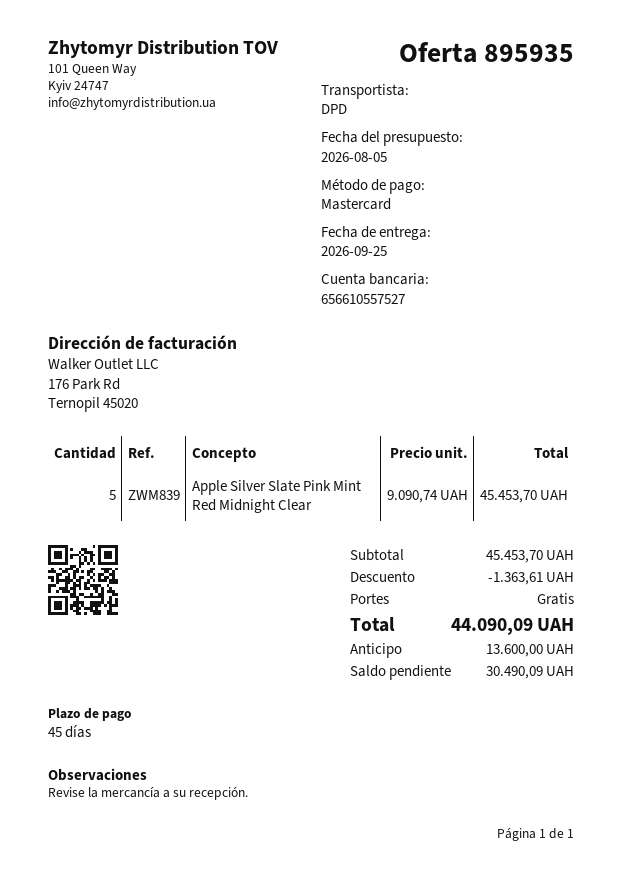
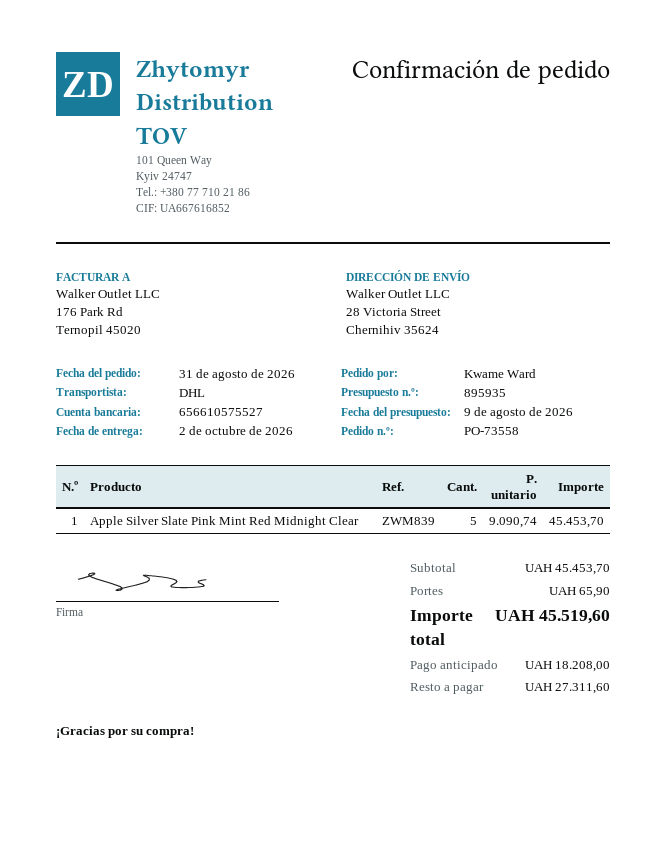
quote date: 2026-08-05 -> 2026-08-09
delivery date: 2026-09-25 -> 2026-10-02
bank account: 656610557527 -> 656610575527
shipping method: DPD -> DHL
discount: 1363.61 -> none
shipping: 0.00 -> 65.90
total: 44090.09 -> 45519.60
deposit: 13600.00 -> 18208.00
balance: 30490.09 -> 27311.60

